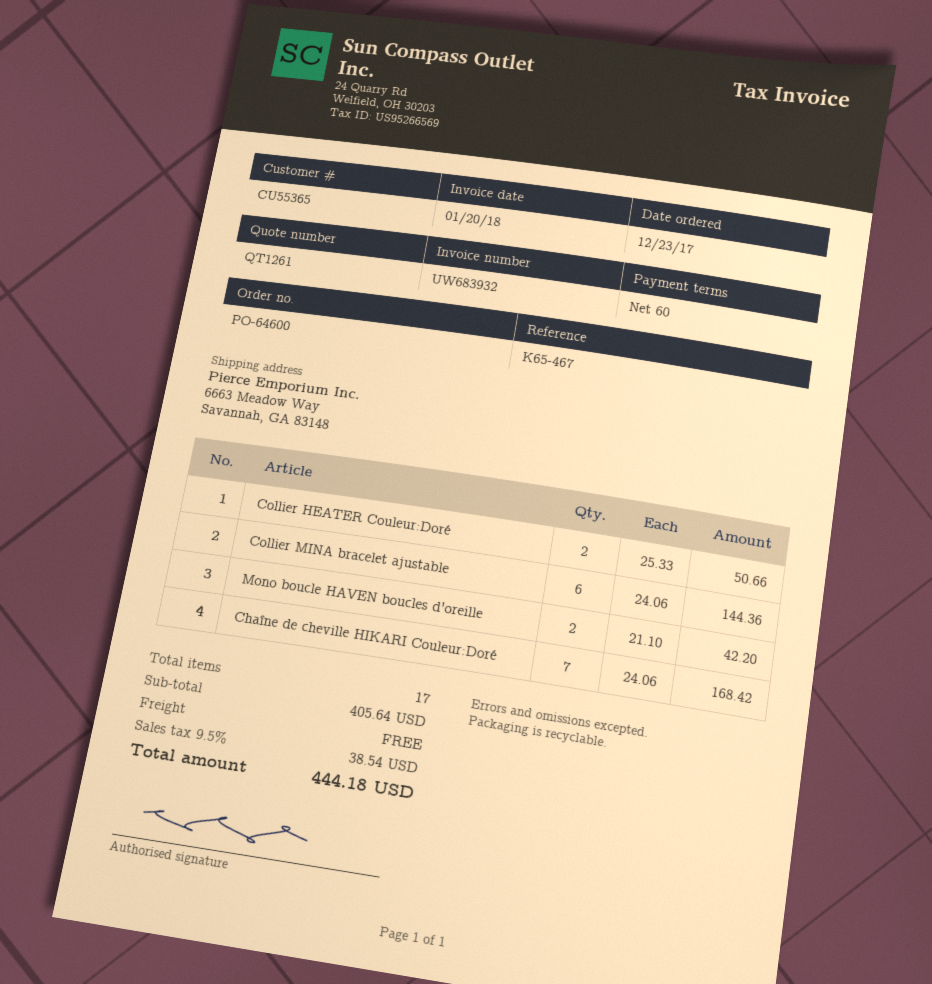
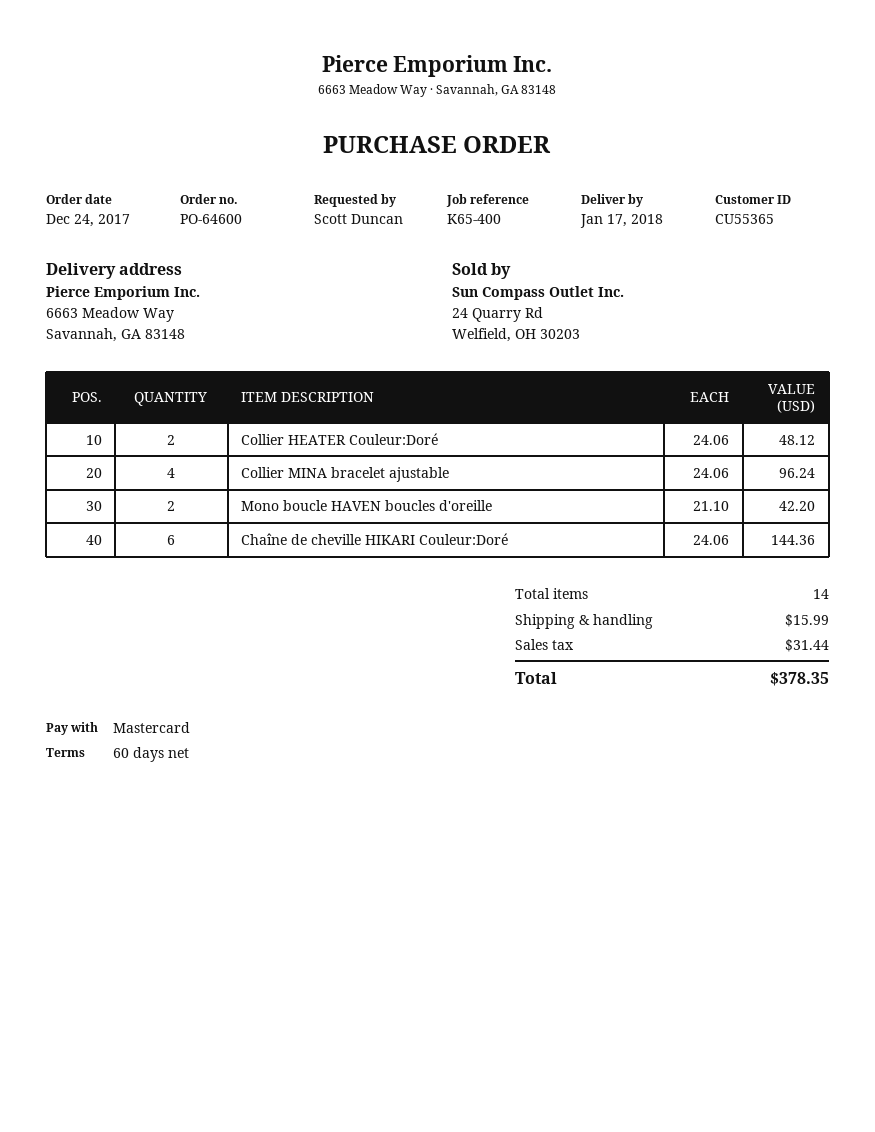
order date: 2017-12-23 -> 2017-12-24
reference: K65-467 -> K65-400
Collier HEATER Couleur:Doré: 2 x 25.33 = 50.66 -> 2 x 24.06 = 48.12
Collier MINA bracelet ajustable: 6 x 24.06 = 144.36 -> 4 x 24.06 = 96.24
Chaîne de cheville HIKARI Couleur:Doré: 7 x 24.06 = 168.42 -> 6 x 24.06 = 144.36
total quantity: 17 -> 14
shipping: 0.00 -> 15.99
tax: 38.54 -> 31.44
total: 444.18 -> 378.35

